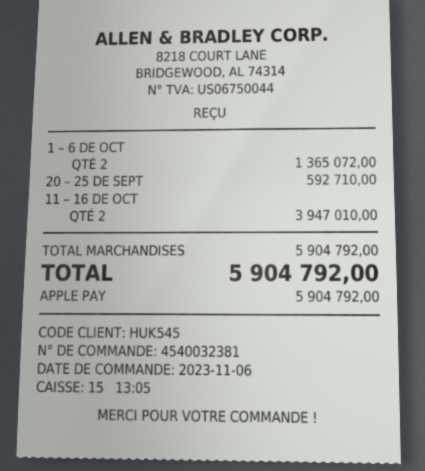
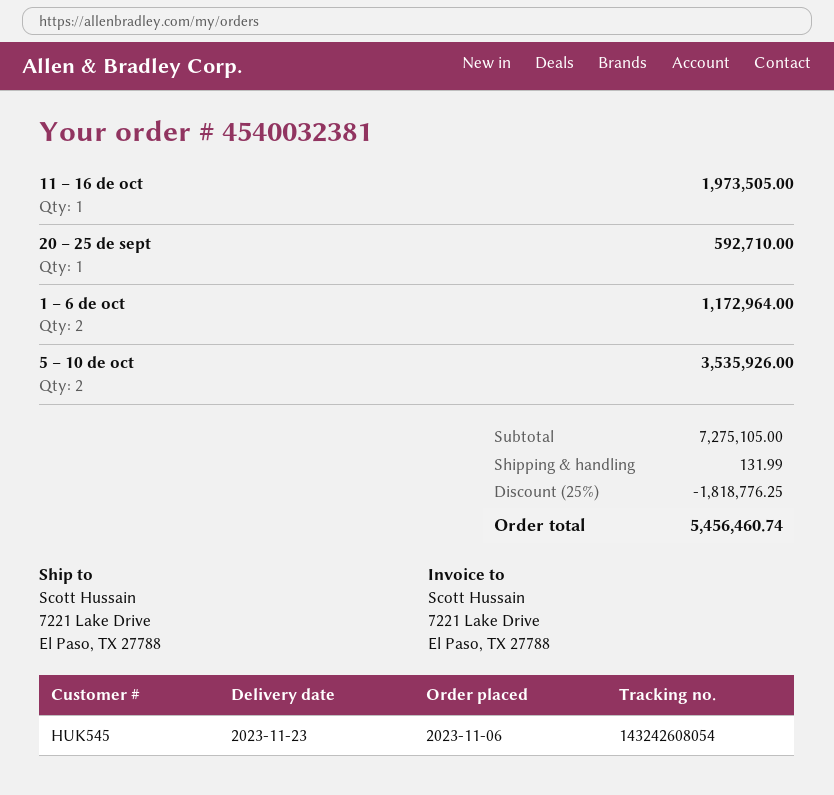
1 – 6 DE OCT: 2 for 1365072.00 -> 2 for 1172964.00
11 – 16 DE OCT: 2 for 3947010.00 -> 1 for 1973505.00
5 – 10 de oct: none -> 2 for 3535926.00
subtotal: 5904792.00 -> 7275105.00
discount: none -> 25% = 1818776.25
shipping: none -> 131.99
total: 5904792.00 -> 5456460.74

